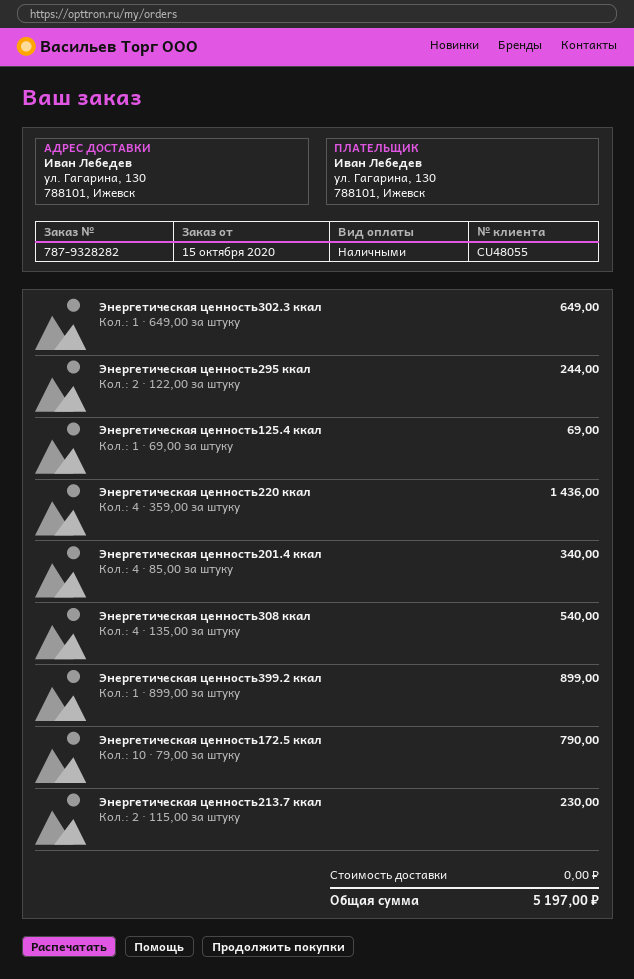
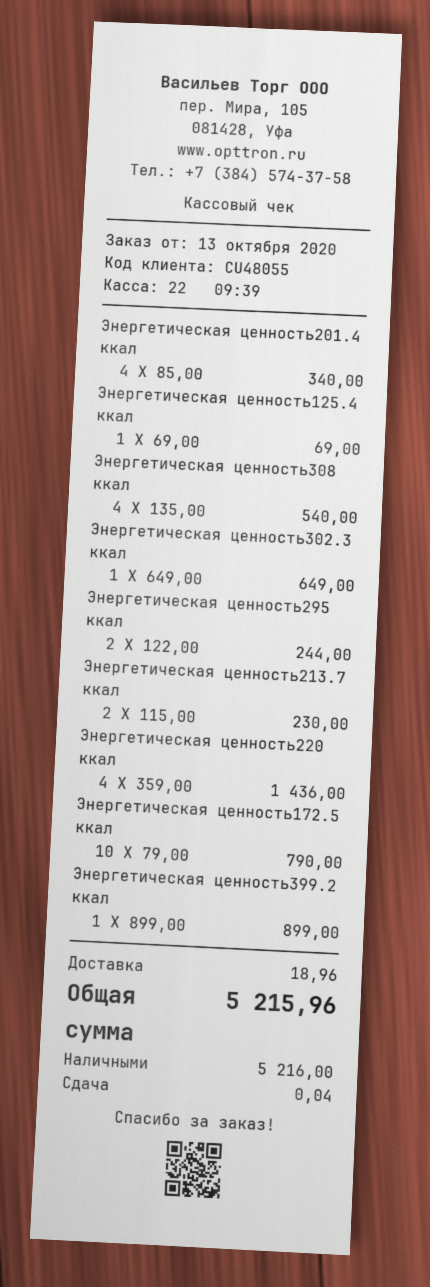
order date: 2020-10-15 -> 2020-10-13
shipping: 0.00 -> 18.96
total: 5197.00 -> 5215.96

